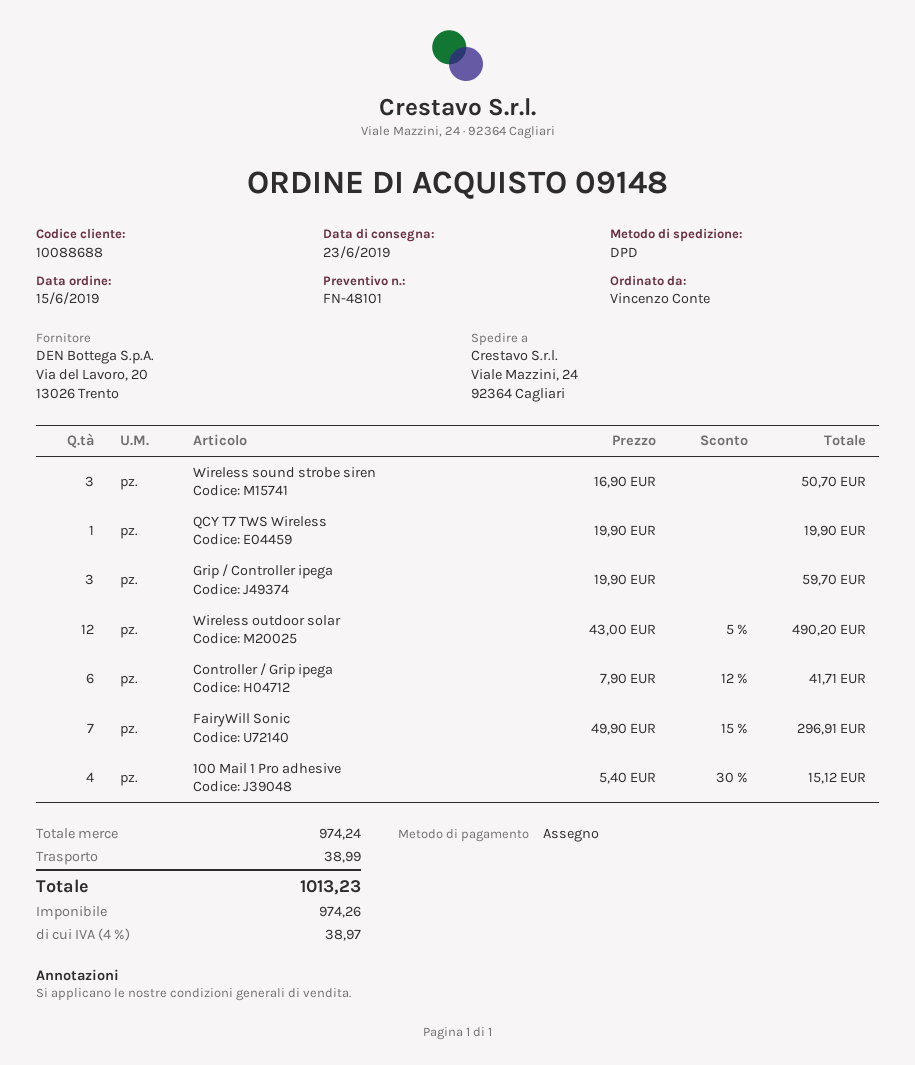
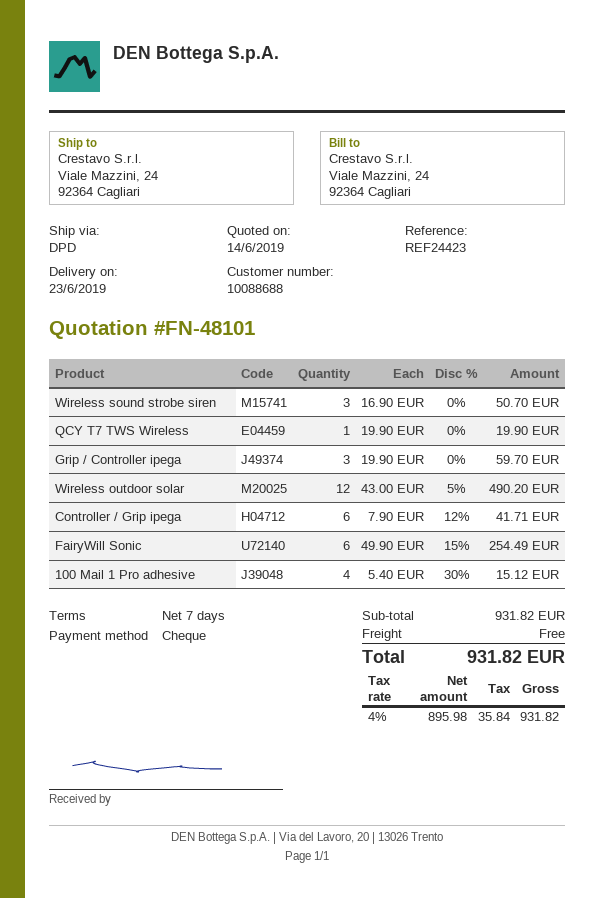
FairyWill Sonic: 7 x 49.90 - 15% = 296.91 -> 6 x 49.90 - 15% = 254.49
subtotal: 974.24 -> 931.82
shipping: 38.99 -> 0.00
net: 974.26 -> 895.98
tax: 4% = 38.97 -> 4% = 35.84
total: 1013.23 -> 931.82

